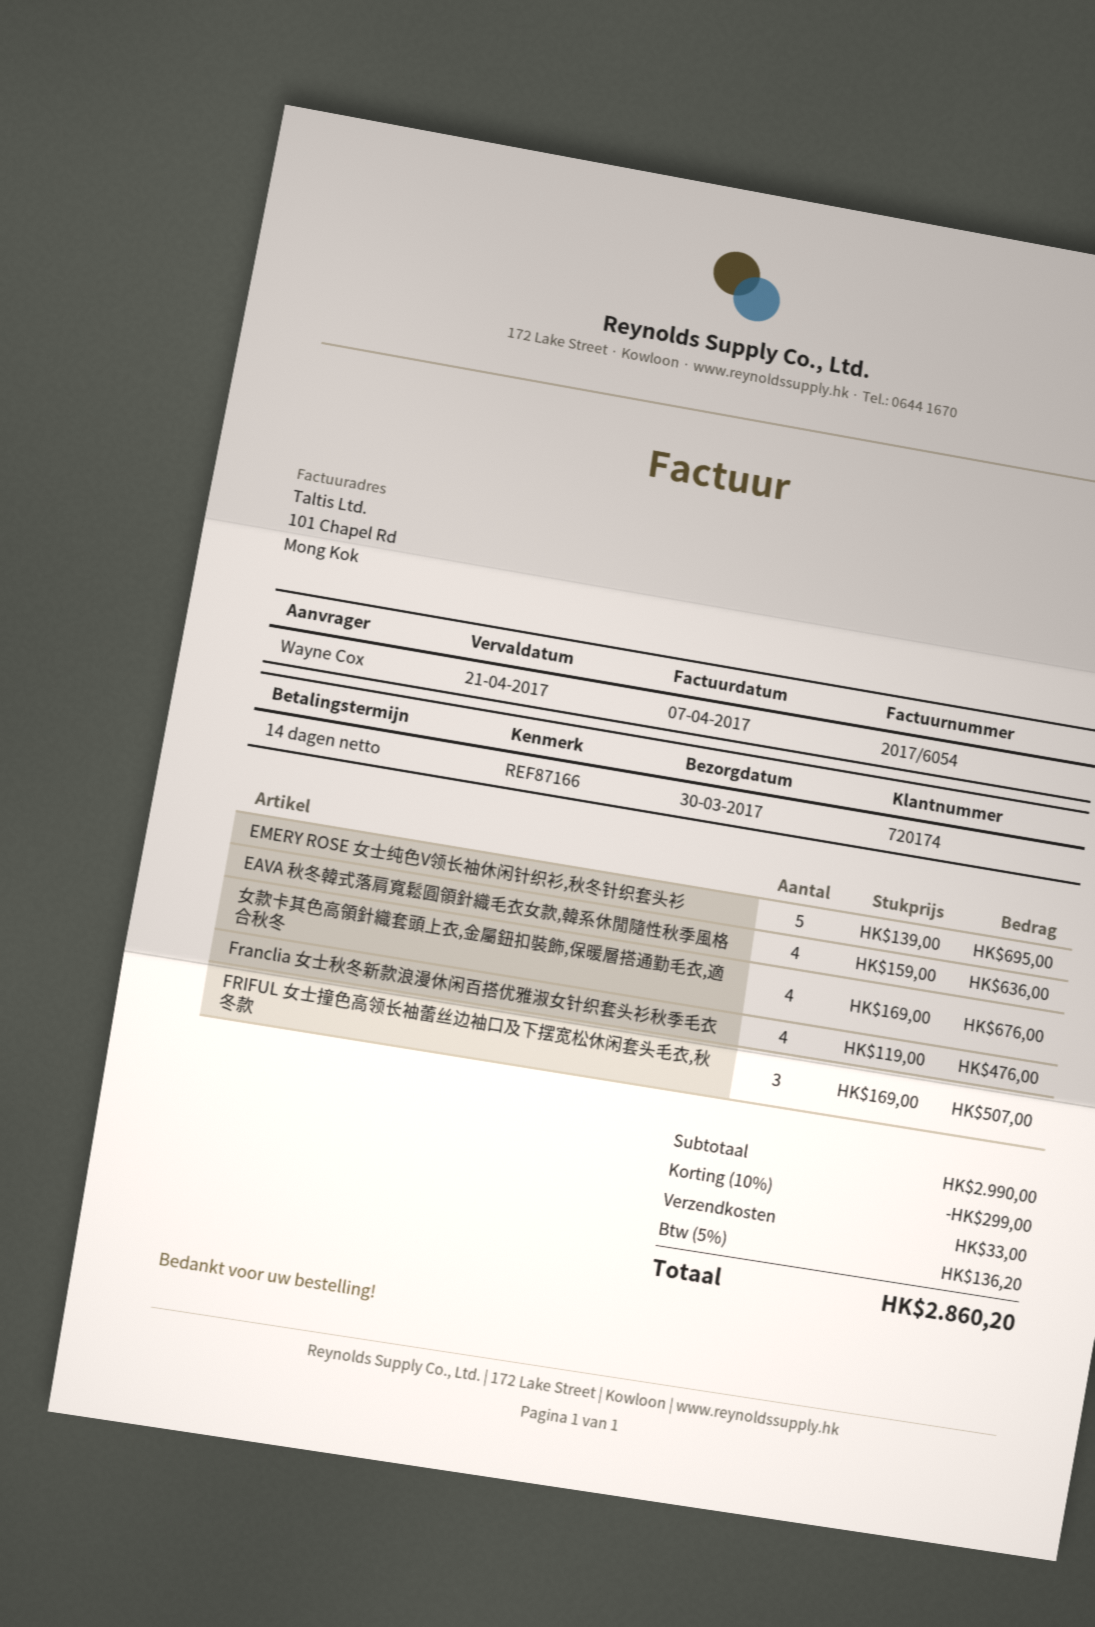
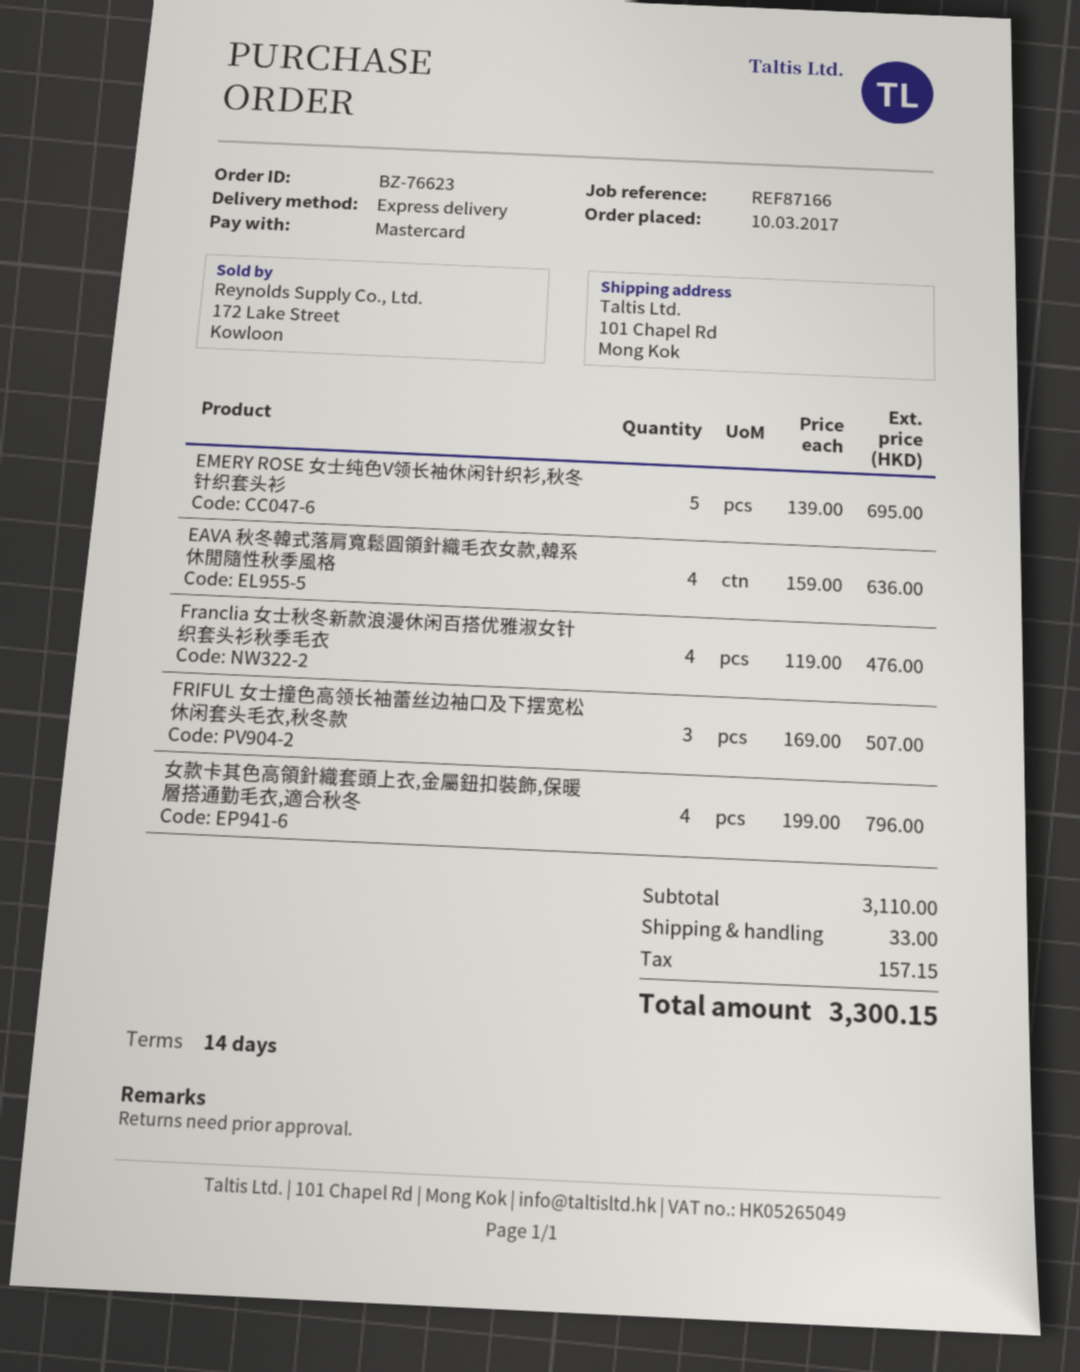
女款卡其色高領針織套頭上衣,金屬鈕扣裝飾,保暖層搭通勤毛衣,適合秋冬: 4 x 169.00 = 676.00 -> 4 x 199.00 = 796.00
subtotal: 2990.00 -> 3110.00
discount: 10% = 299.00 -> none
tax: 136.20 -> 157.15
total: 2860.20 -> 3300.15

